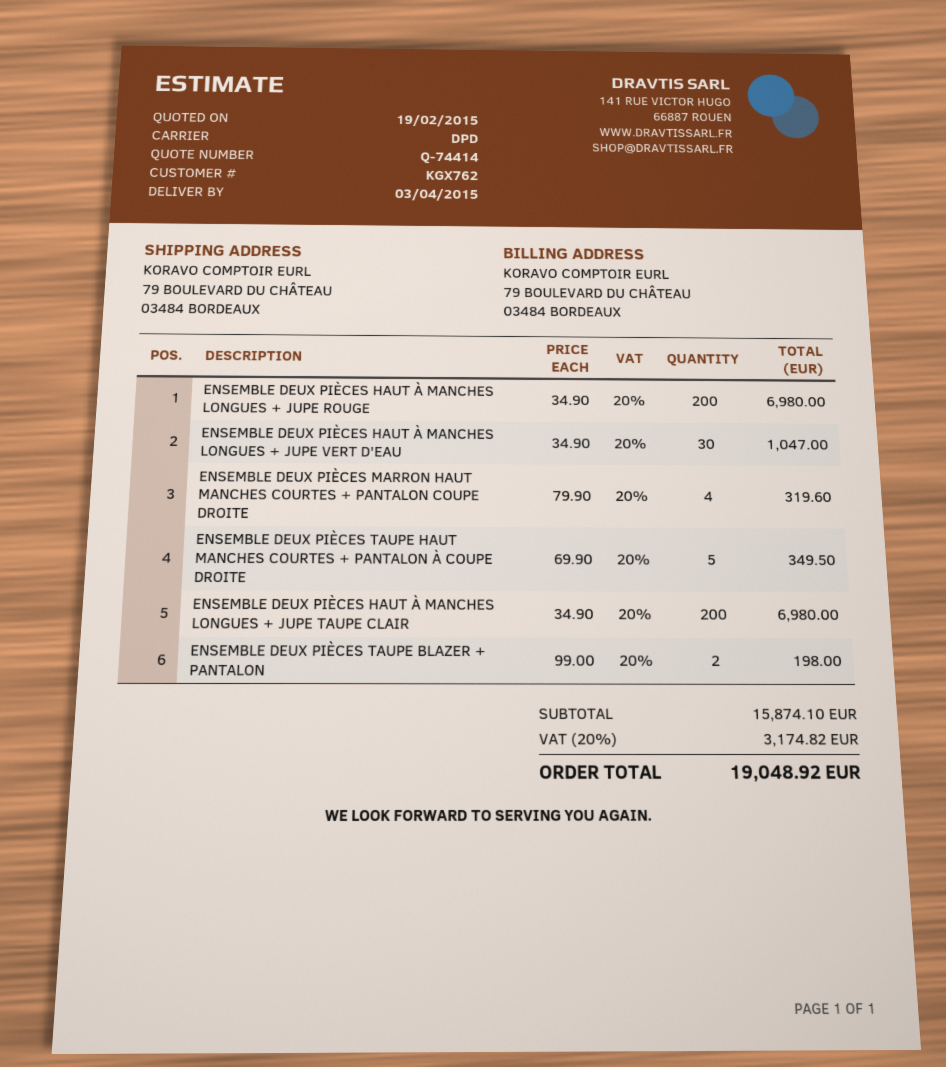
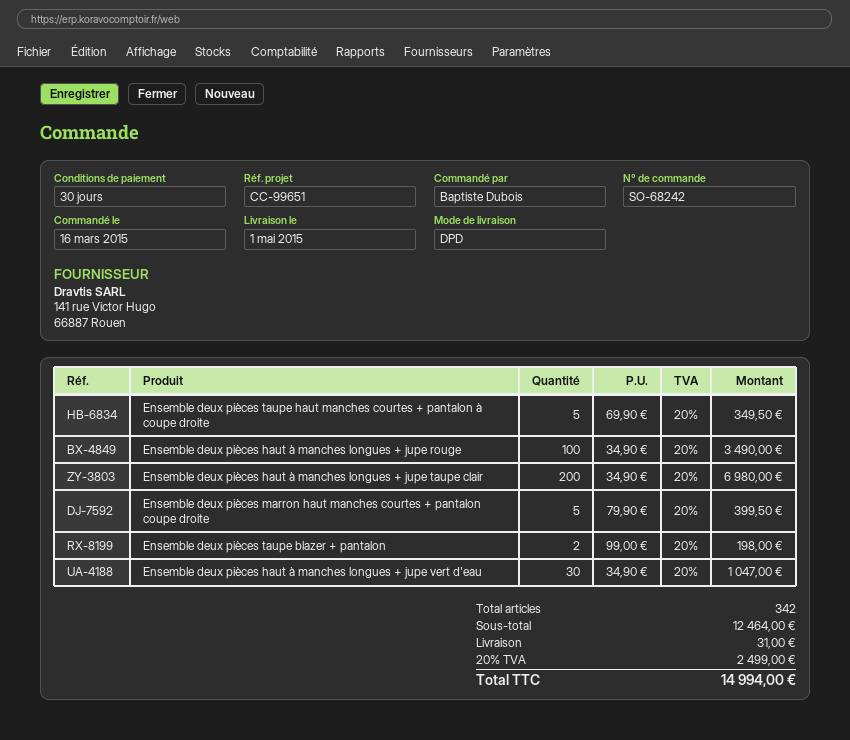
delivery date: 2015-04-03 -> 2015-05-01
ENSEMBLE DEUX PIÈCES HAUT À MANCHES LONGUES + JUPE ROUGE: 200 x 34.90 = 6980.00 -> 100 x 34.90 = 3490.00
ENSEMBLE DEUX PIÈCES MARRON HAUT MANCHES COURTES + PANTALON COUPE DROITE: 4 x 79.90 = 319.60 -> 5 x 79.90 = 399.50
subtotal: 15874.10 -> 12464.00
shipping: none -> 31.00
tax: 20% = 3174.82 -> 20% = 2499.00
total: 19048.92 -> 14994.00

